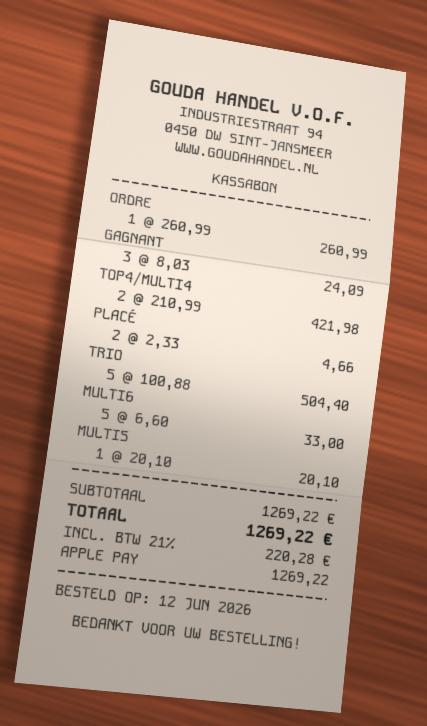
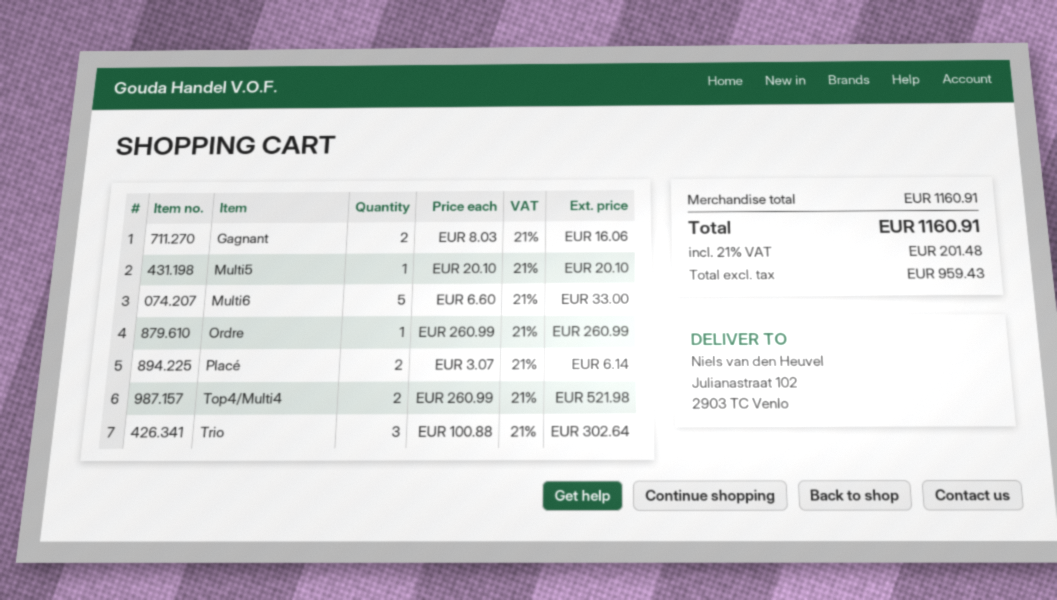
GAGNANT: 3 x 8.03 = 24.09 -> 2 x 8.03 = 16.06
TOP4/MULTI4: 2 x 210.99 = 421.98 -> 2 x 260.99 = 521.98
PLACÉ: 2 x 2.33 = 4.66 -> 2 x 3.07 = 6.14
TRIO: 5 x 100.88 = 504.40 -> 3 x 100.88 = 302.64
subtotal: 1269.22 -> 1160.91
tax: 21% = 220.28 -> 21% = 201.48
total: 1269.22 -> 1160.91

